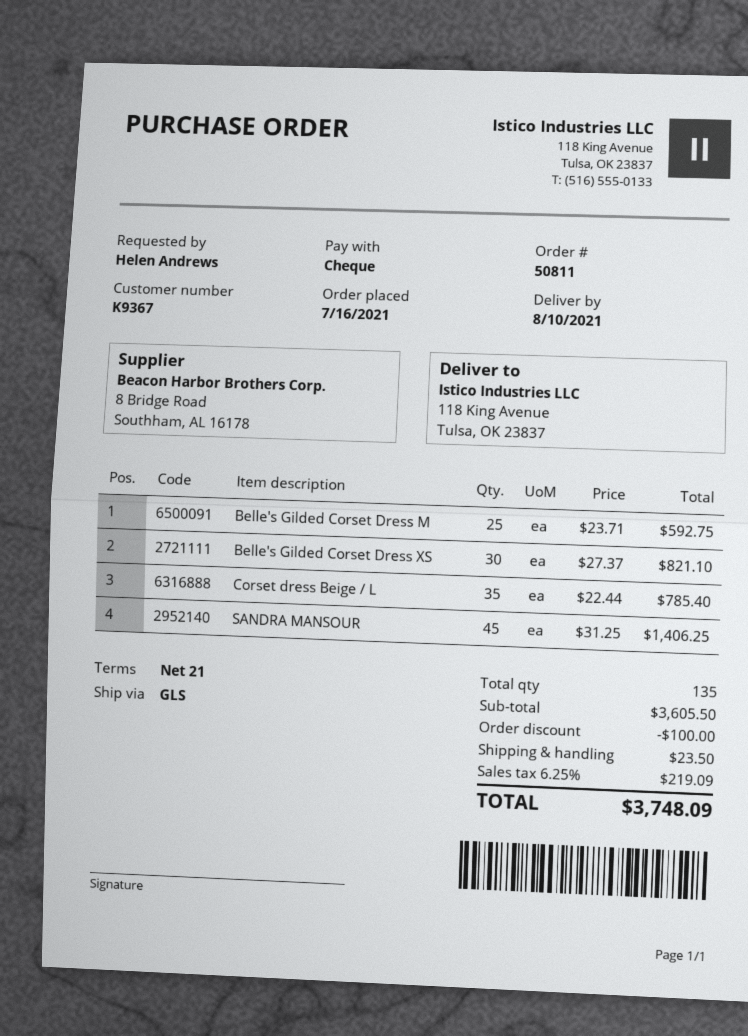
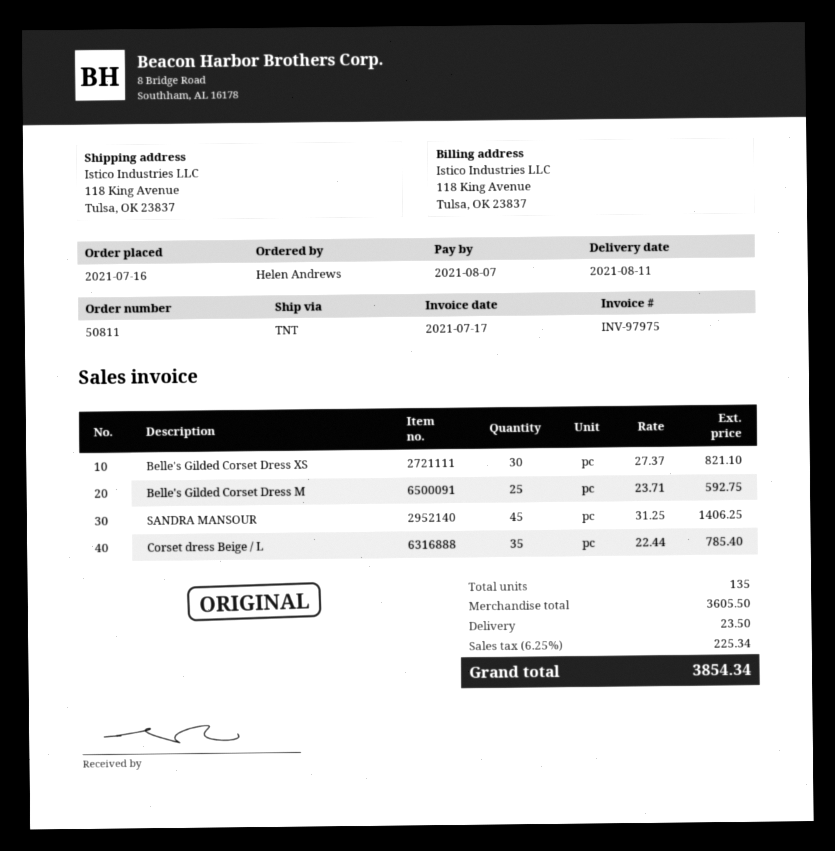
delivery date: 2021-08-10 -> 2021-08-11
shipping method: GLS -> TNT
discount: 100.00 -> none
tax: 6.25% = 219.09 -> 6.25% = 225.34
total: 3748.09 -> 3854.34

